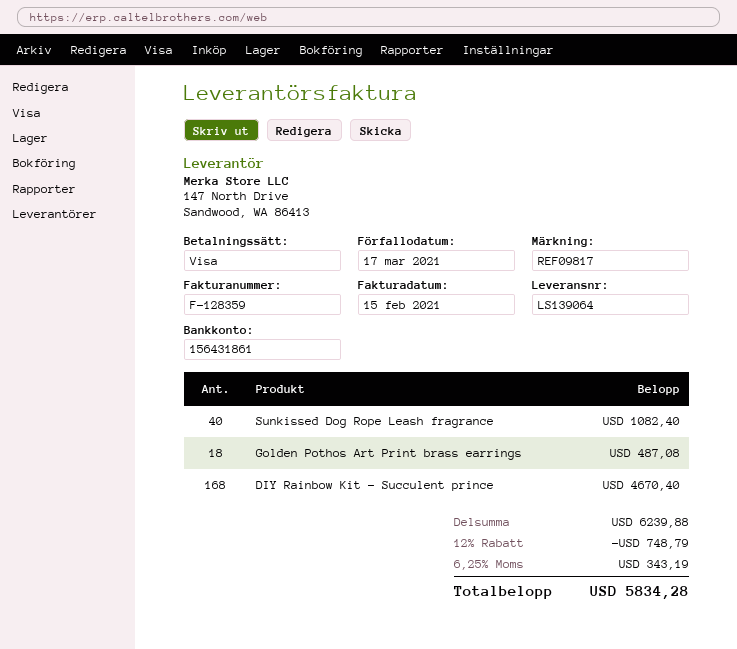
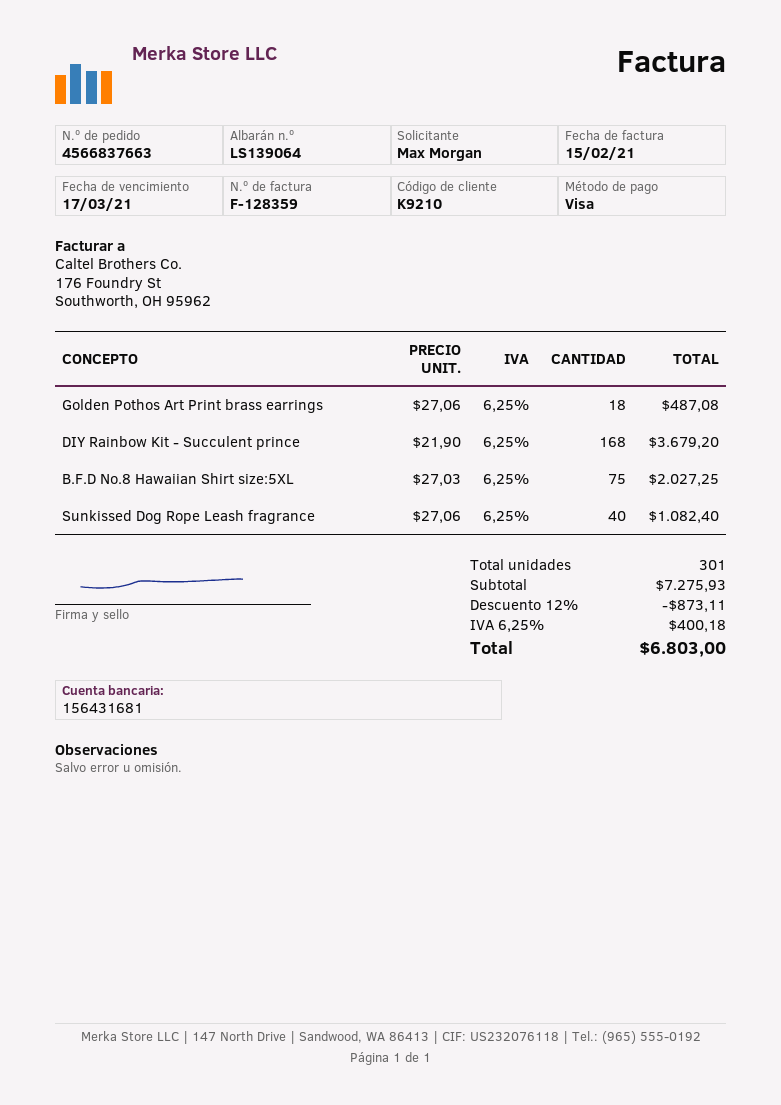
bank account: 156431861 -> 156431681
DIY Rainbow Kit - Succulent prince: 168 for 4670.40 -> 168 for 3679.20
B.F.D No.8 Hawaiian Shirt size:5XL: none -> 75 for 2027.25
subtotal: 6239.88 -> 7275.93
discount: 12% = 748.79 -> 12% = 873.11
tax: 6.25% = 343.19 -> 6.25% = 400.18
total: 5834.28 -> 6803.00

